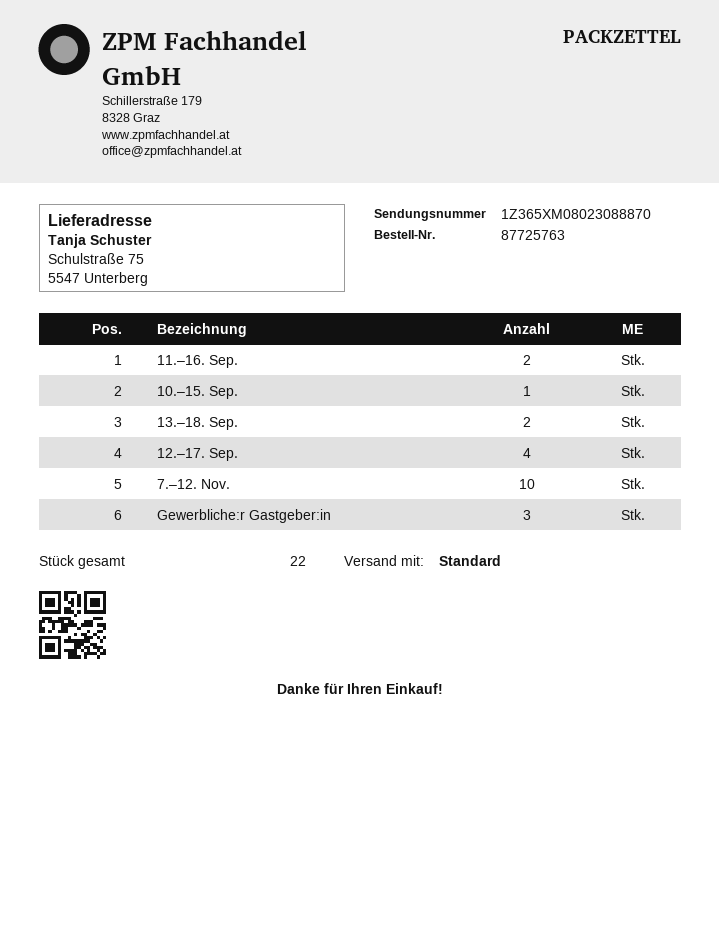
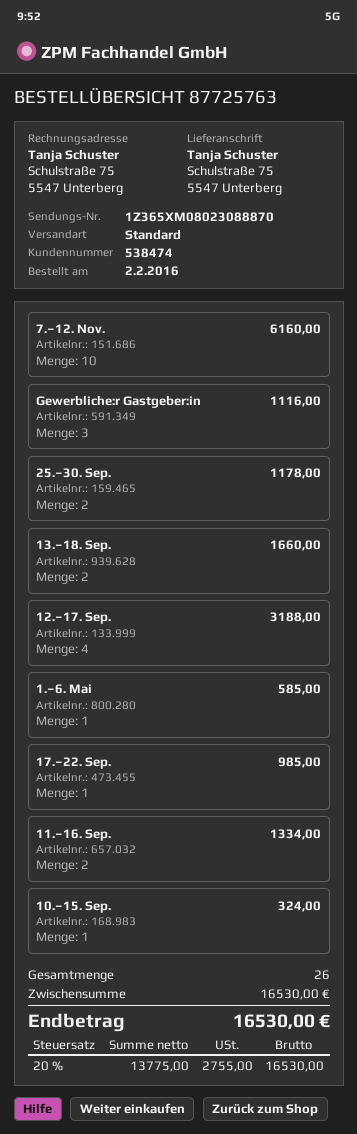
25.–30. Sep.: none -> 2
1.–6. Mai: none -> 1
17.–22. Sep.: none -> 1
total quantity: 22 -> 26

